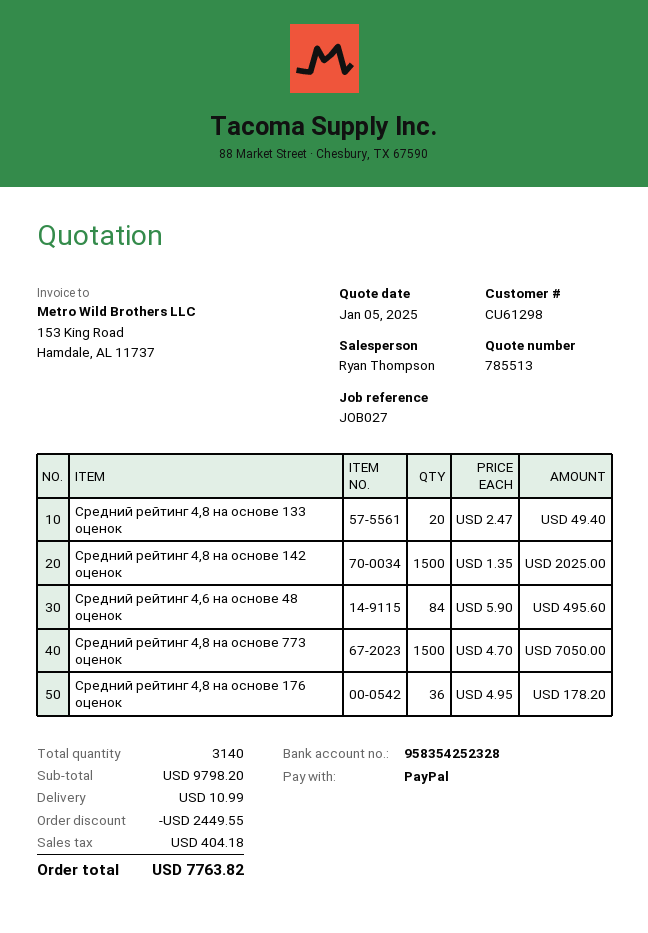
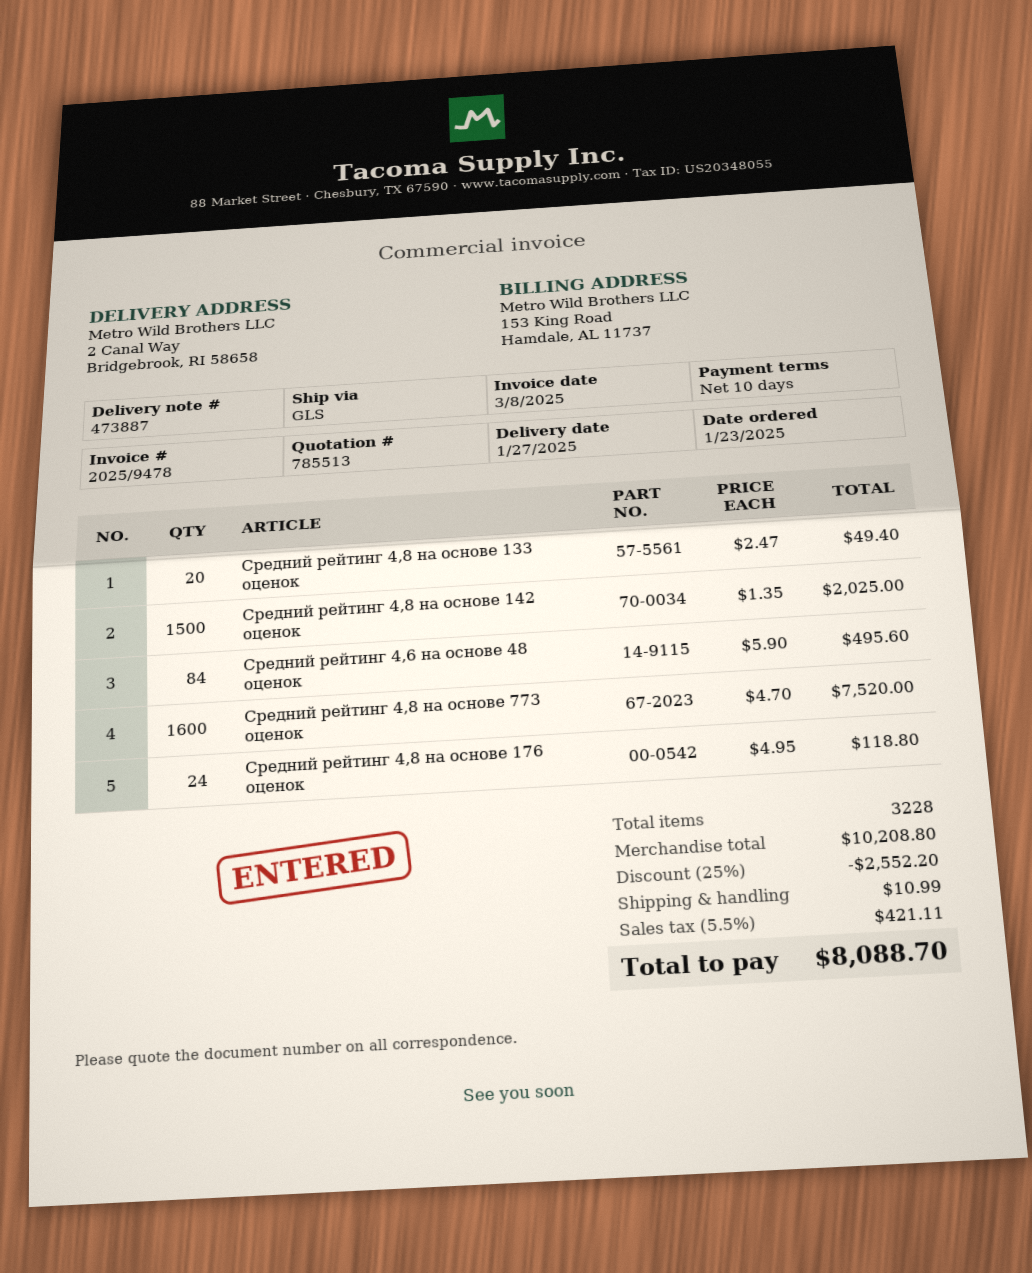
Средний рейтинг 4,8 на основе 773 оценок: 1500 x 4.70 = 7050.00 -> 1600 x 4.70 = 7520.00
Средний рейтинг 4,8 на основе 176 оценок: 36 x 4.95 = 178.20 -> 24 x 4.95 = 118.80
total quantity: 3140 -> 3228
subtotal: 9798.20 -> 10208.80
discount: 2449.55 -> 2552.20
tax: 404.18 -> 421.11
total: 7763.82 -> 8088.70

